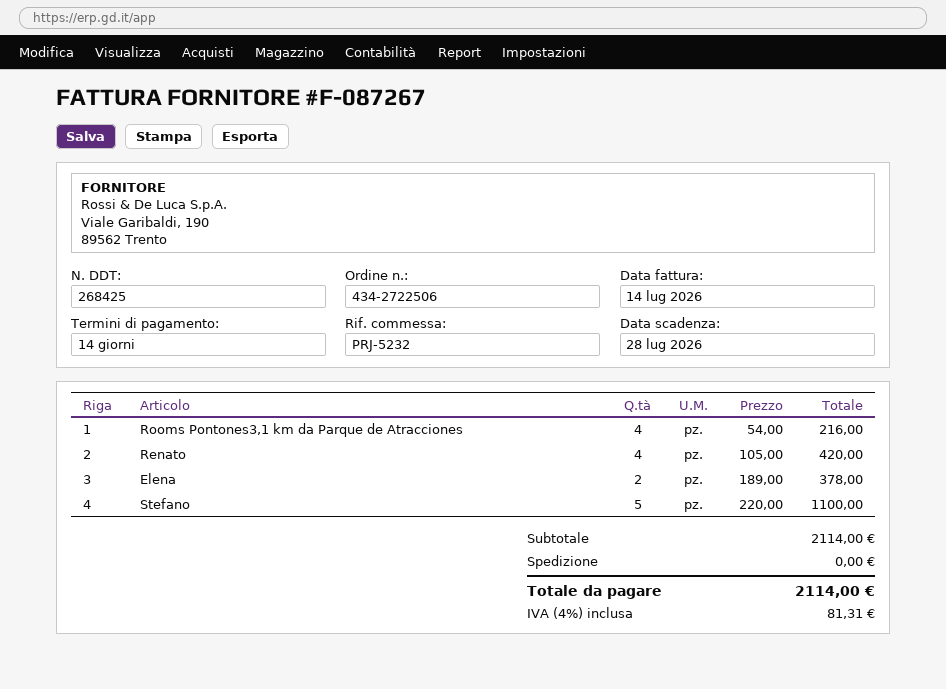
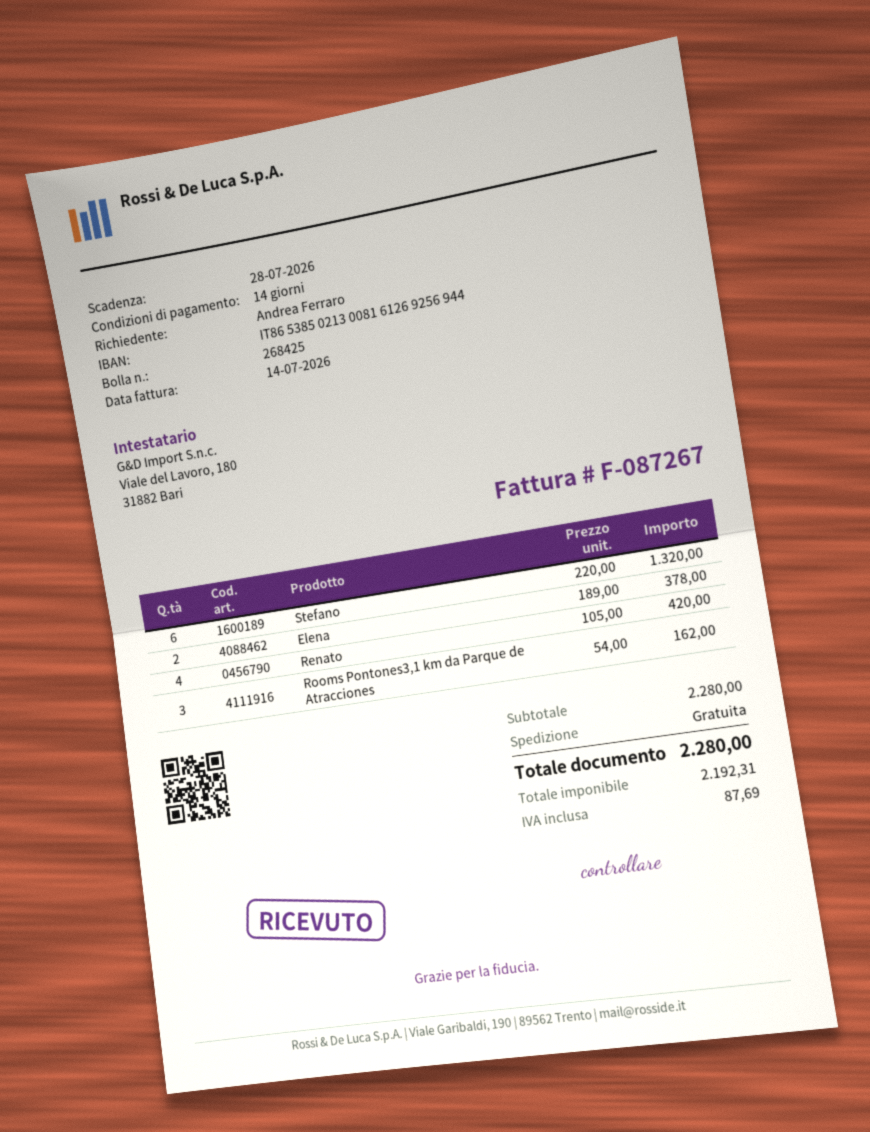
Rooms Pontones3,1 km da Parque de Atracciones: 4 x 54.00 = 216.00 -> 3 x 54.00 = 162.00
Stefano: 5 x 220.00 = 1100.00 -> 6 x 220.00 = 1320.00
subtotal: 2114.00 -> 2280.00
tax: 81.31 -> 87.69
total: 2114.00 -> 2280.00

